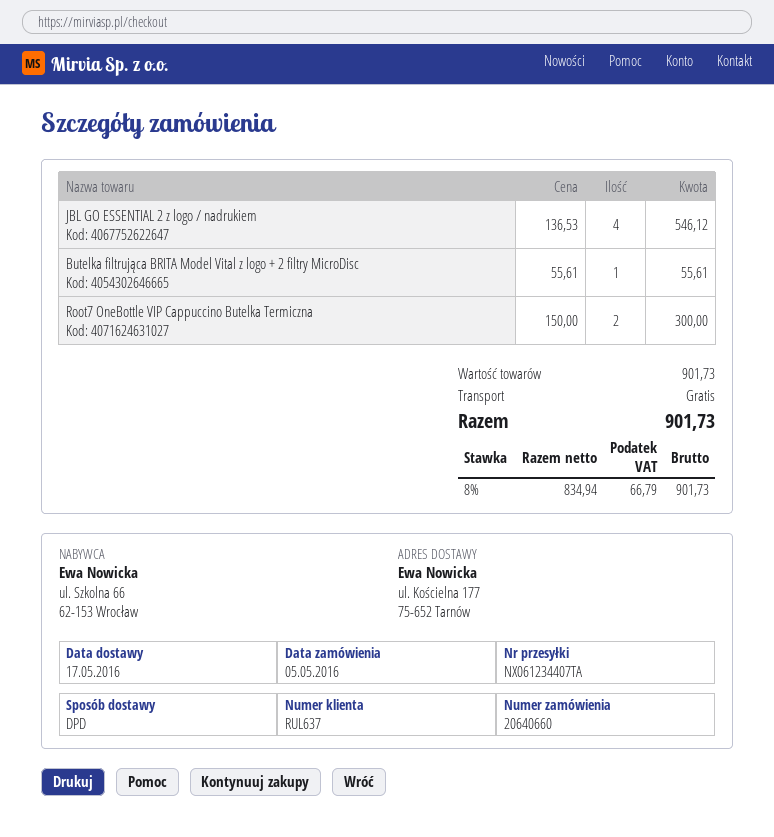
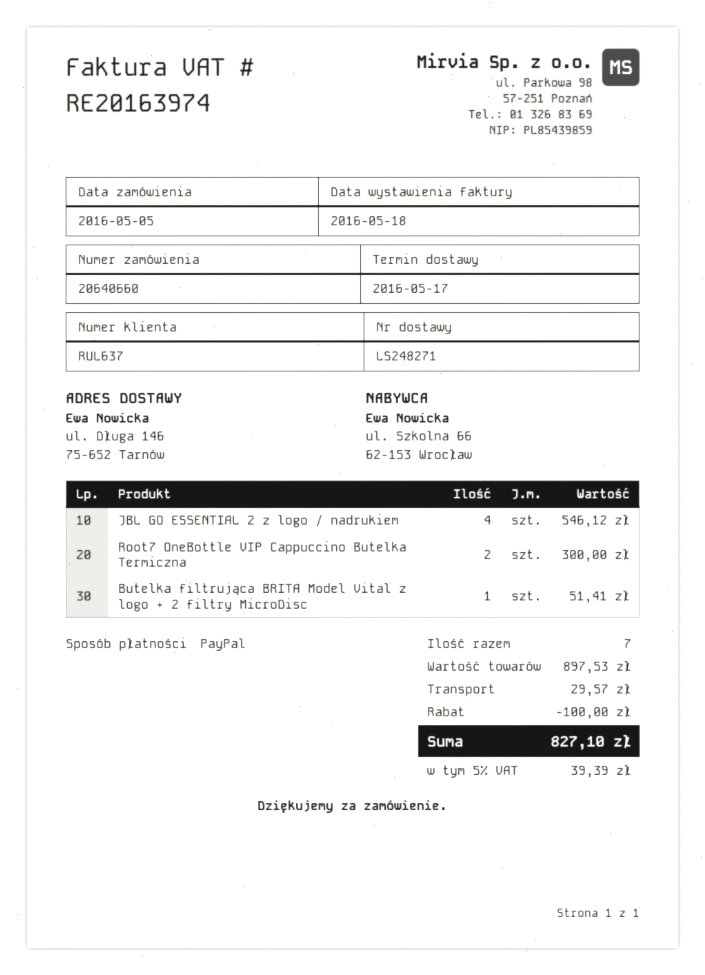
ship to: ul. Kościelna 177, 75-652 Tarnów -> ul. Długa 146, 75-652 Tarnów
Butelka filtrująca BRITA Model Vital z logo + 2 filtry MicroDisc: 1 for 55.61 -> 1 for 51.41
subtotal: 901.73 -> 897.53
discount: none -> 100.00
shipping: 0.00 -> 29.57
tax: 8% = 66.79 -> 5% = 39.39
total: 901.73 -> 827.10

